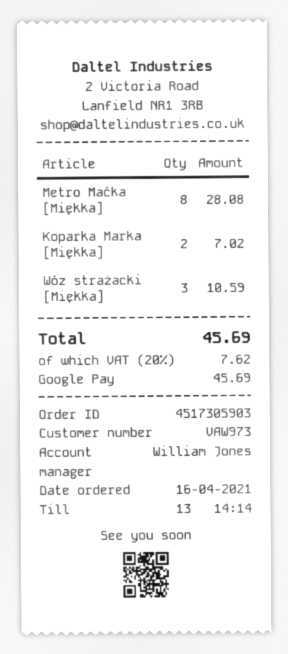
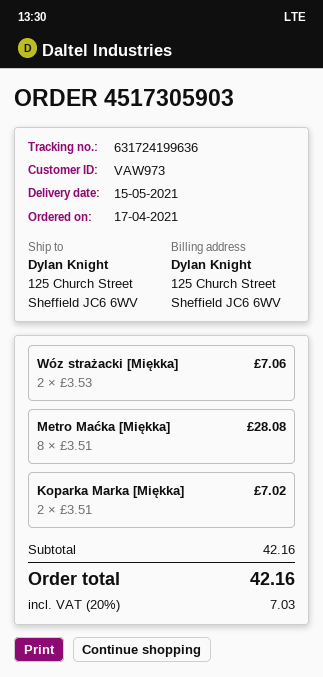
order date: 2021-04-16 -> 2021-04-17
Wóz strażacki [Miękka]: 3 for 10.59 -> 2 for 7.06
tax: 20% = 7.62 -> 20% = 7.03
total: 45.69 -> 42.16

